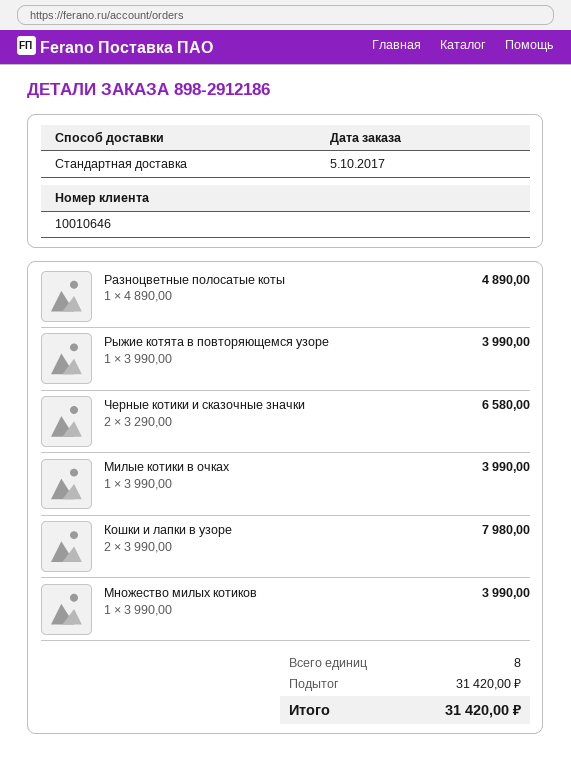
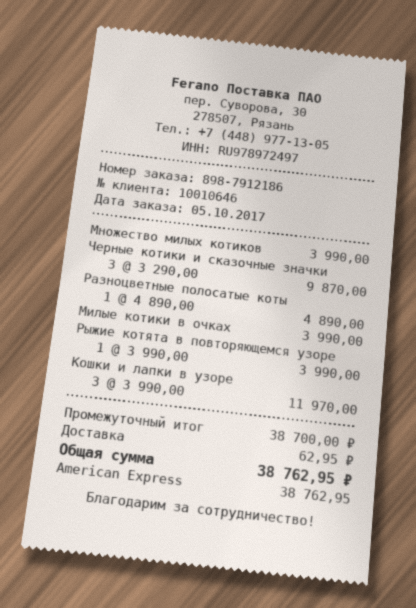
order number: 898-2912186 -> 898-7912186
Черные котики и сказочные значки: 2 x 3290.00 = 6580.00 -> 3 x 3290.00 = 9870.00
Кошки и лапки в узоре: 2 x 3990.00 = 7980.00 -> 3 x 3990.00 = 11970.00
subtotal: 31420.00 -> 38700.00
shipping: none -> 62.95
total: 31420.00 -> 38762.95

